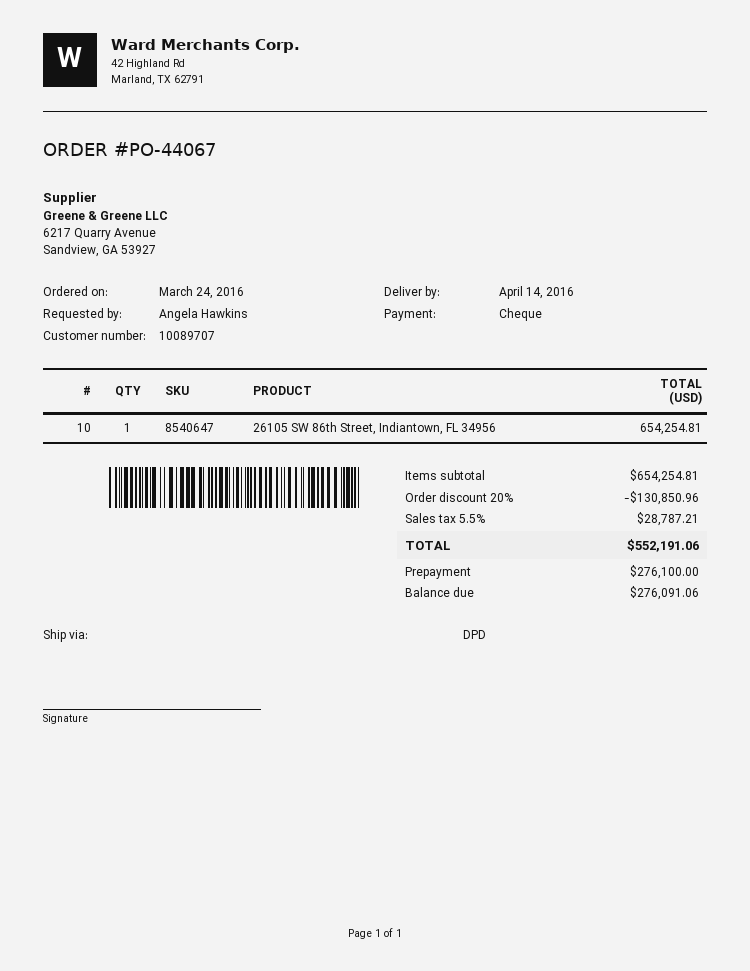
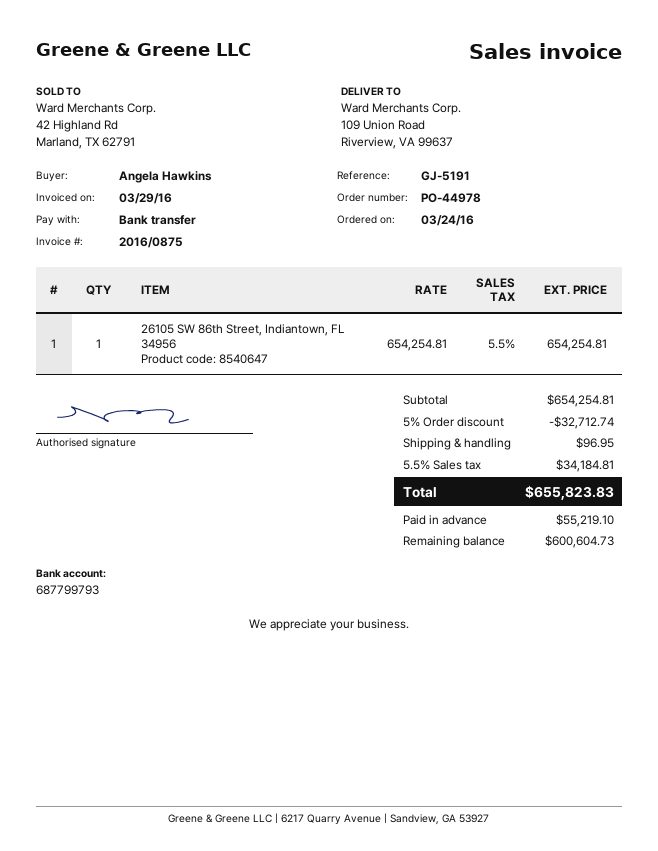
order number: PO-44067 -> PO-44978
payment method: cheque -> bank transfer
discount: 20% = 130850.96 -> 5% = 32712.74
shipping: none -> 96.95
tax: 5.5% = 28787.21 -> 5.5% = 34184.81
total: 552191.06 -> 655823.83
deposit: 276100.00 -> 55219.10
balance: 276091.06 -> 600604.73

